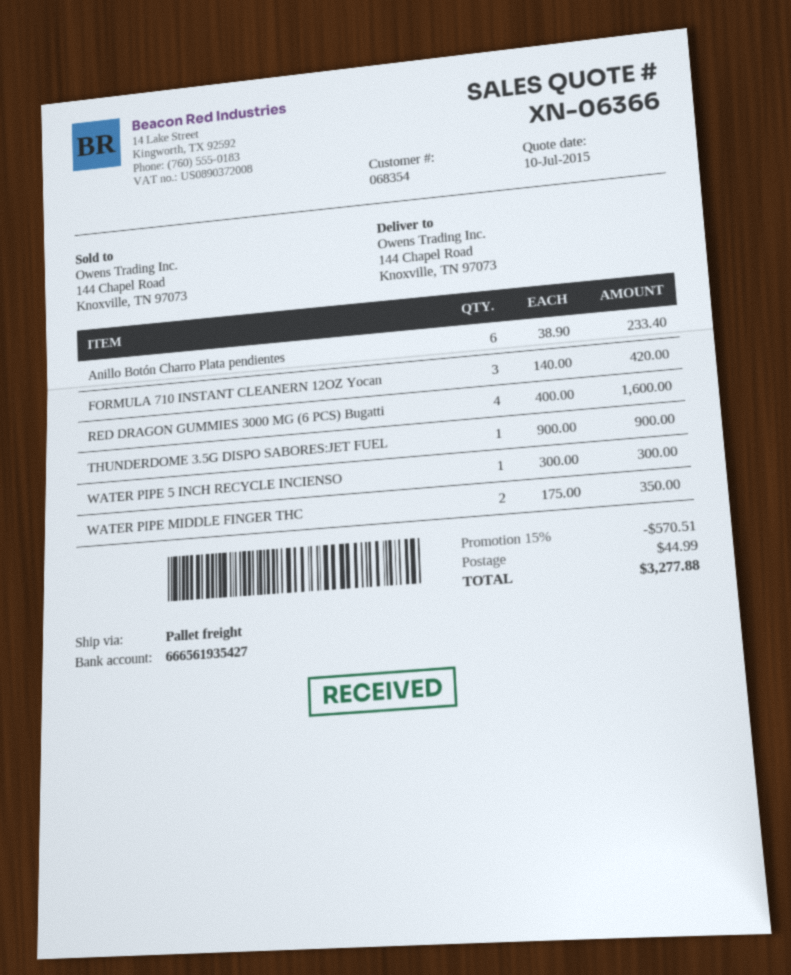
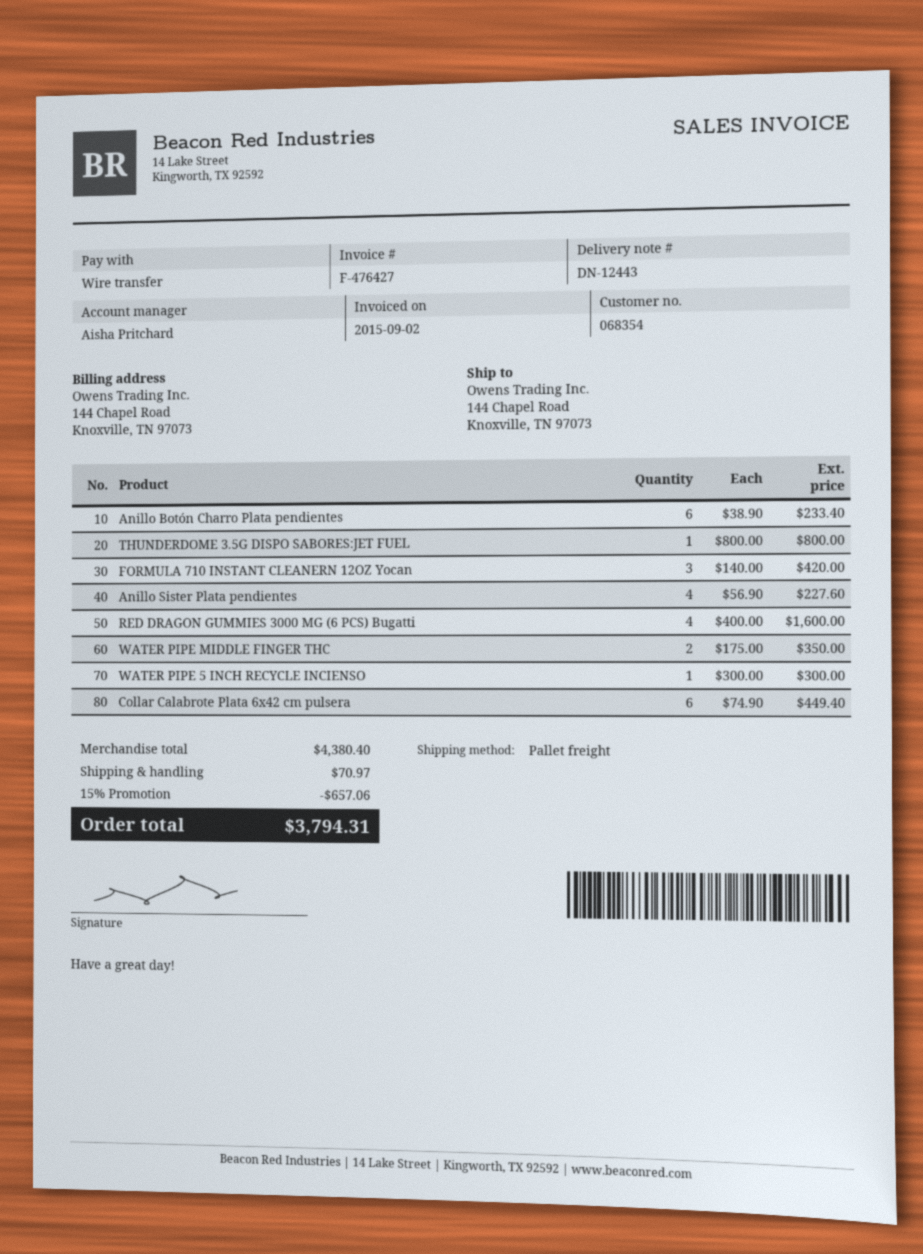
THUNDERDOME 3.5G DISPO SABORES:JET FUEL: 1 x 900.00 = 900.00 -> 1 x 800.00 = 800.00
Anillo Sister Plata pendientes: none -> 4 x 56.90 = 227.60
Collar Calabrote Plata 6x42 cm pulsera: none -> 6 x 74.90 = 449.40
discount: 15% = 570.51 -> 15% = 657.06
shipping: 44.99 -> 70.97
total: 3277.88 -> 3794.31

